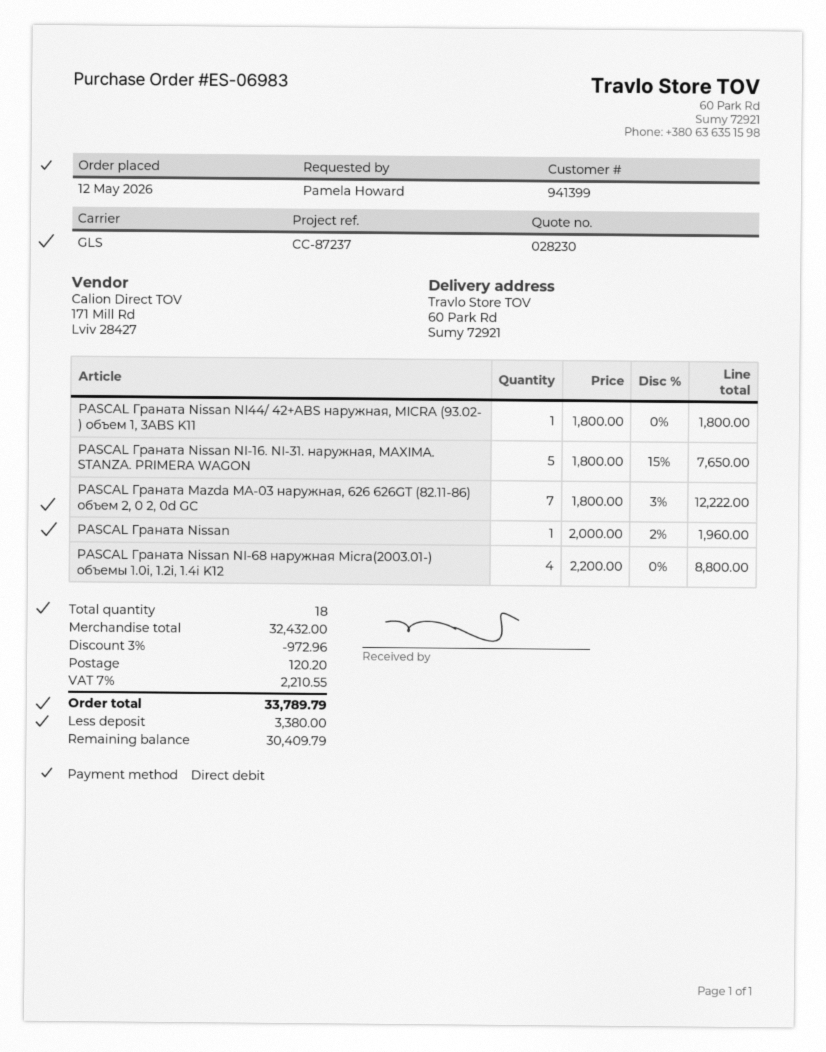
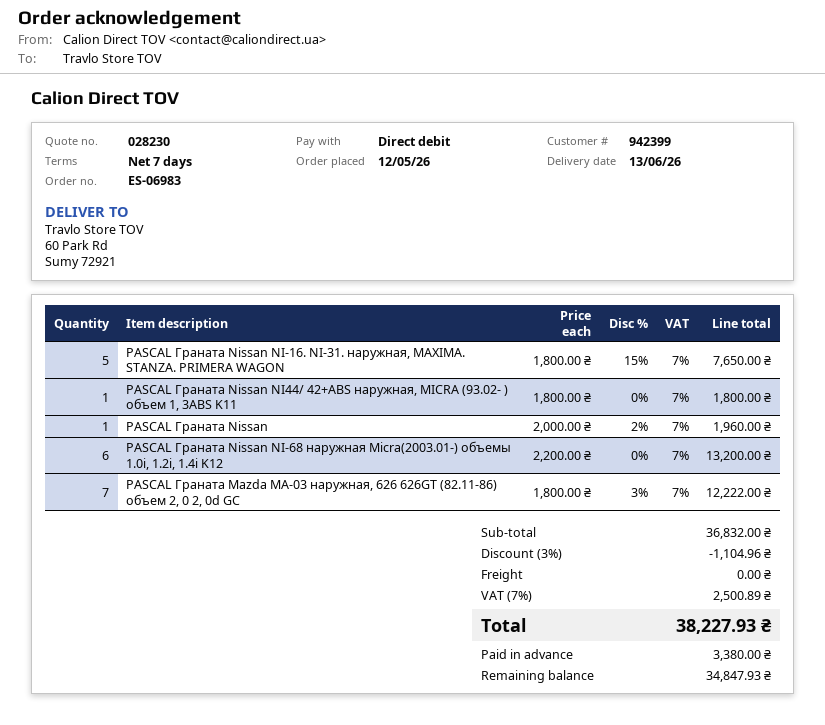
customer number: 941399 -> 942399
PASCAL Граната Nissan NI-68 наружная Micra(2003.01-) объемы 1.0i, 1.2i, 1.4i K12: 4 x 2200.00 = 8800.00 -> 6 x 2200.00 = 13200.00
subtotal: 32432.00 -> 36832.00
discount: 3% = 972.96 -> 3% = 1104.96
shipping: 120.20 -> 0.00
tax: 7% = 2210.55 -> 7% = 2500.89
total: 33789.79 -> 38227.93
balance: 30409.79 -> 34847.93

